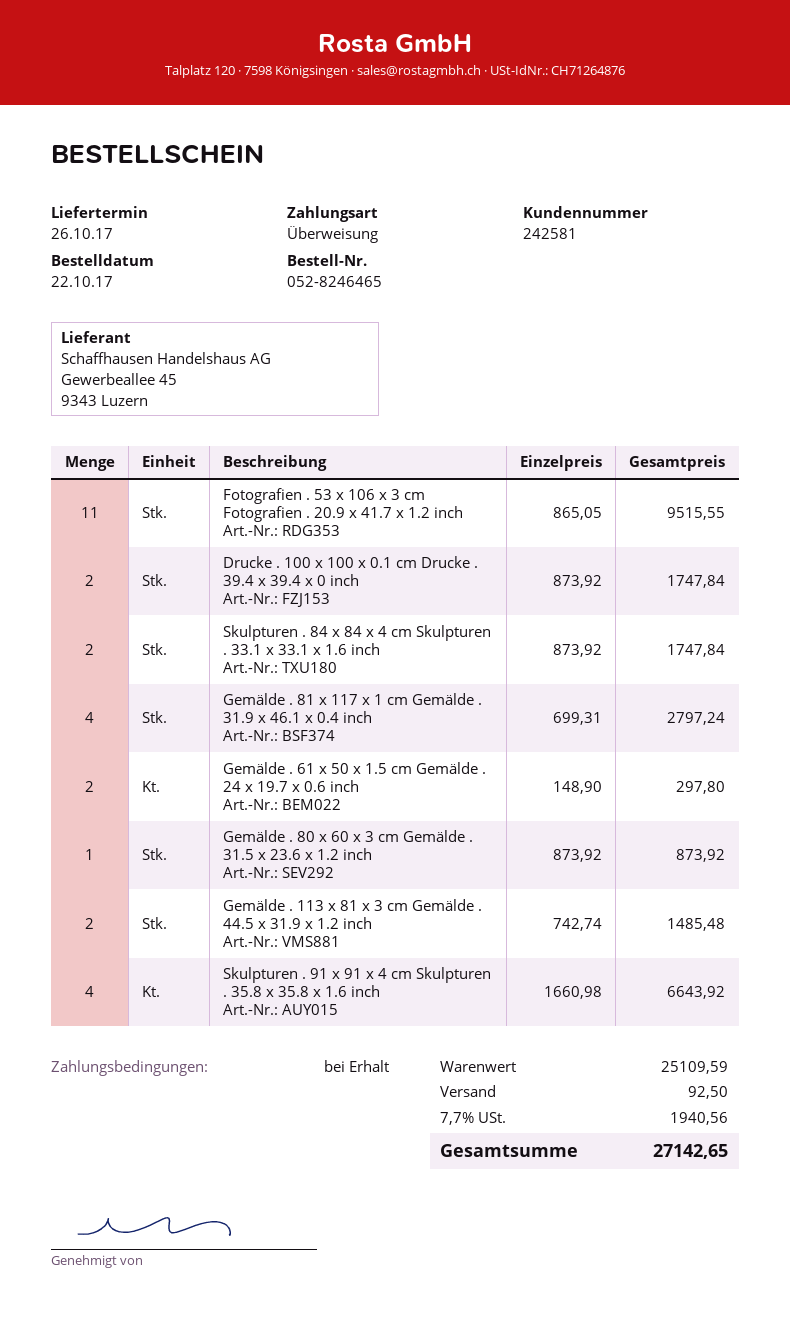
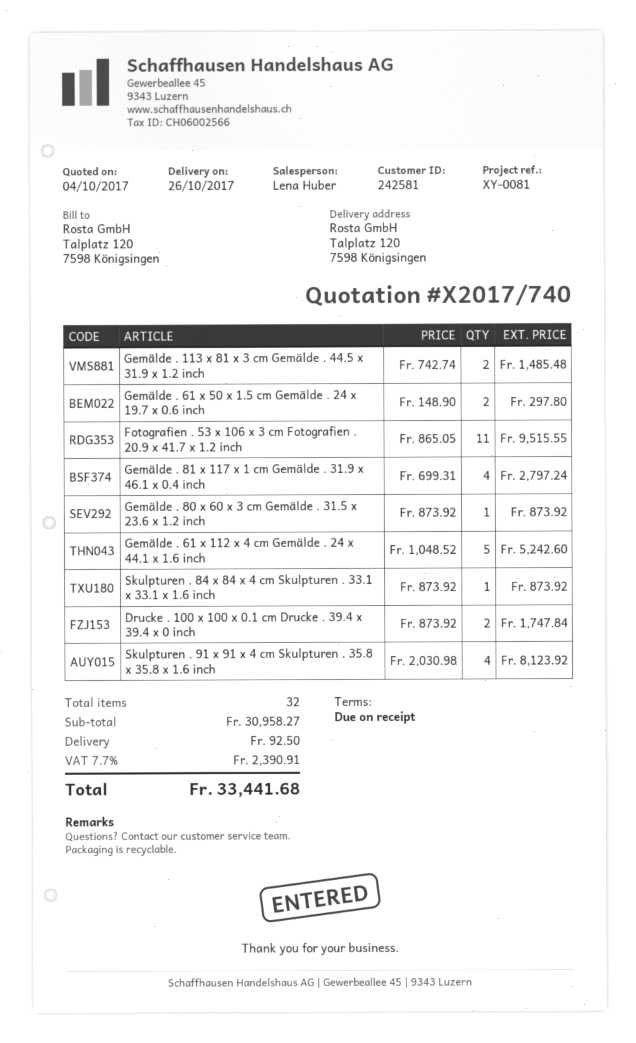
Skulpturen . 84 x 84 x 4 cm Skulpturen . 33.1 x 33.1 x 1.6 inch: 2 x 873.92 = 1747.84 -> 1 x 873.92 = 873.92
Skulpturen . 91 x 91 x 4 cm Skulpturen . 35.8 x 35.8 x 1.6 inch: 4 x 1660.98 = 6643.92 -> 4 x 2030.98 = 8123.92
Gemälde . 61 x 112 x 4 cm Gemälde . 24 x 44.1 x 1.6 inch: none -> 5 x 1048.52 = 5242.60
subtotal: 25109.59 -> 30958.27
tax: 7.7% = 1940.56 -> 7.7% = 2390.91
total: 27142.65 -> 33441.68

